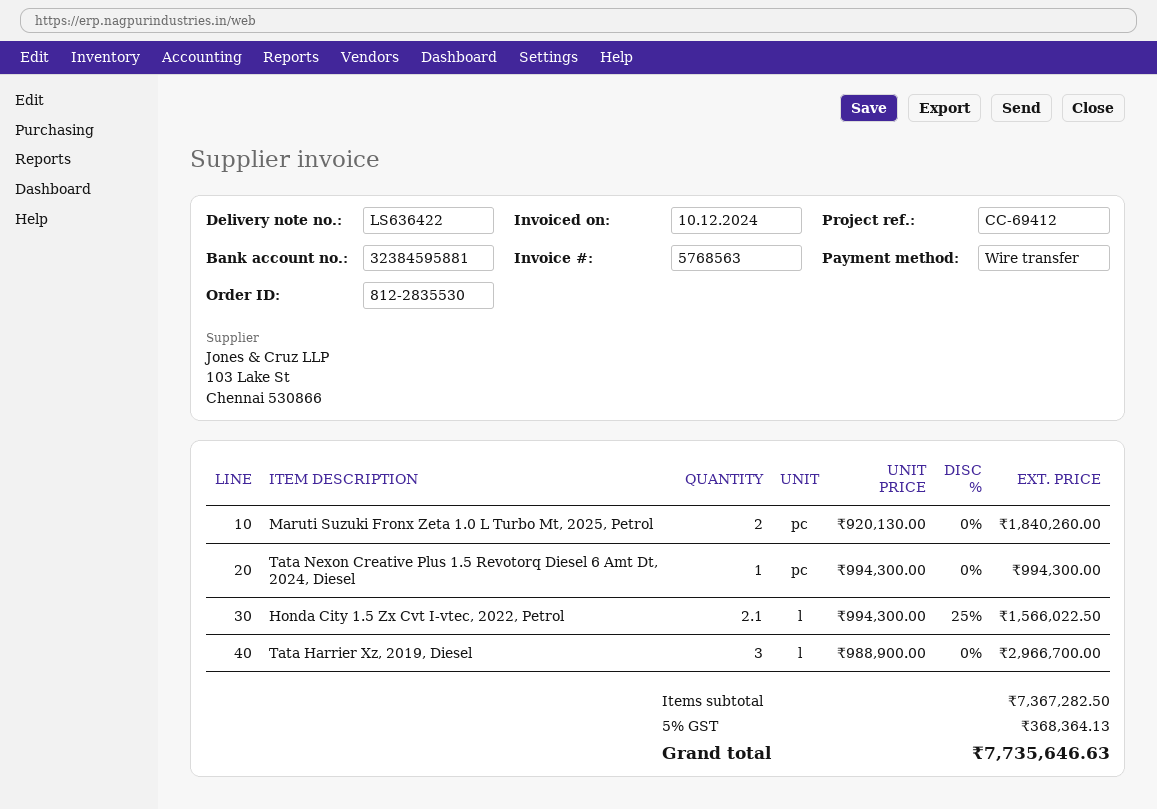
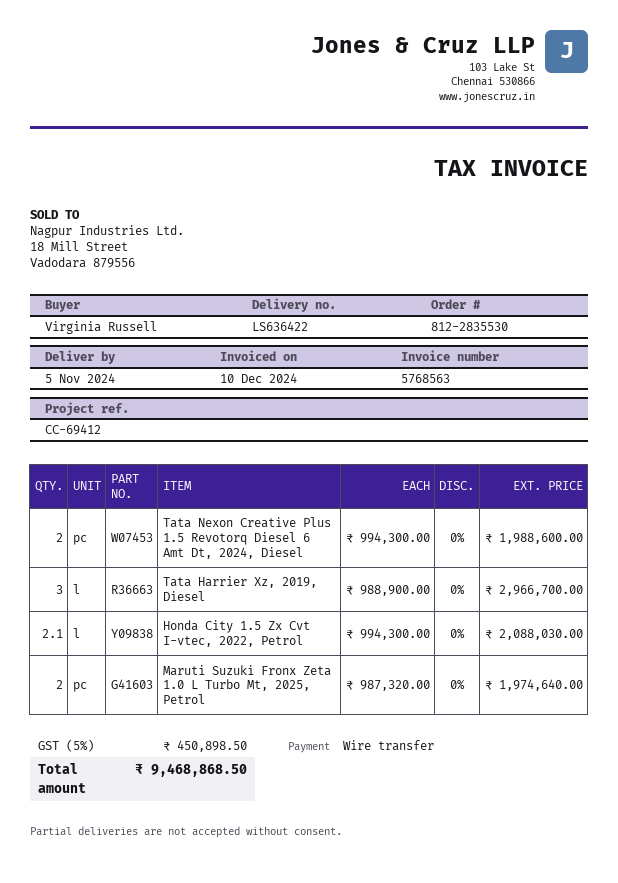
Maruti Suzuki Fronx Zeta 1.0 L Turbo Mt, 2025, Petrol: 2 x 920130.00 = 1840260.00 -> 2 x 987320.00 = 1974640.00
Tata Nexon Creative Plus 1.5 Revotorq Diesel 6 Amt Dt, 2024, Diesel: 1 x 994300.00 = 994300.00 -> 2 x 994300.00 = 1988600.00
Honda City 1.5 Zx Cvt I-vtec, 2022, Petrol: 2.1 x 994300.00 - 25% = 1566022.50 -> 2.1 x 994300.00 = 2088030.00
tax: 5% = 368364.13 -> 5% = 450898.50
total: 7735646.63 -> 9468868.50

